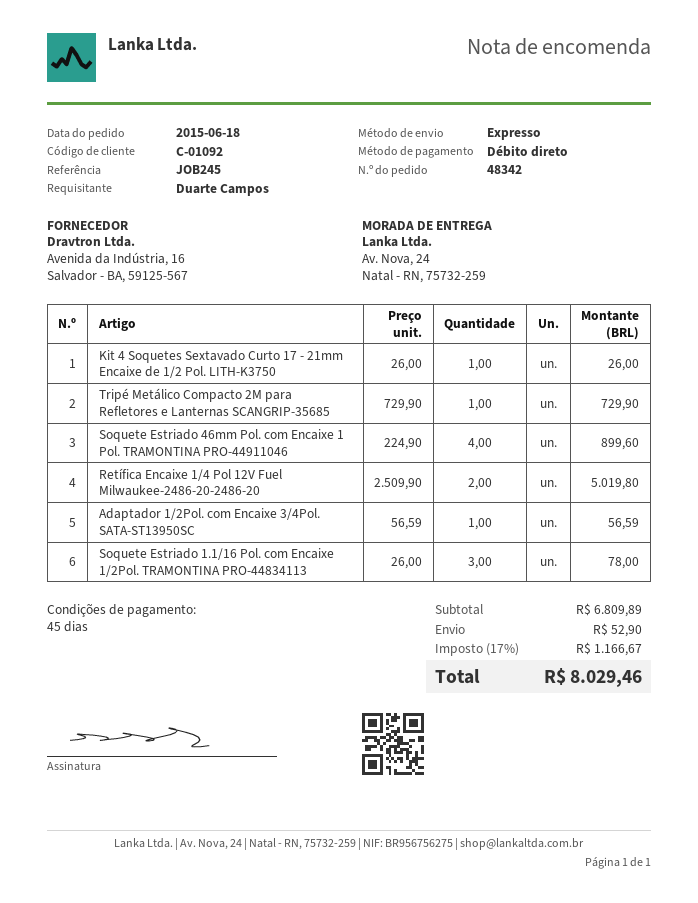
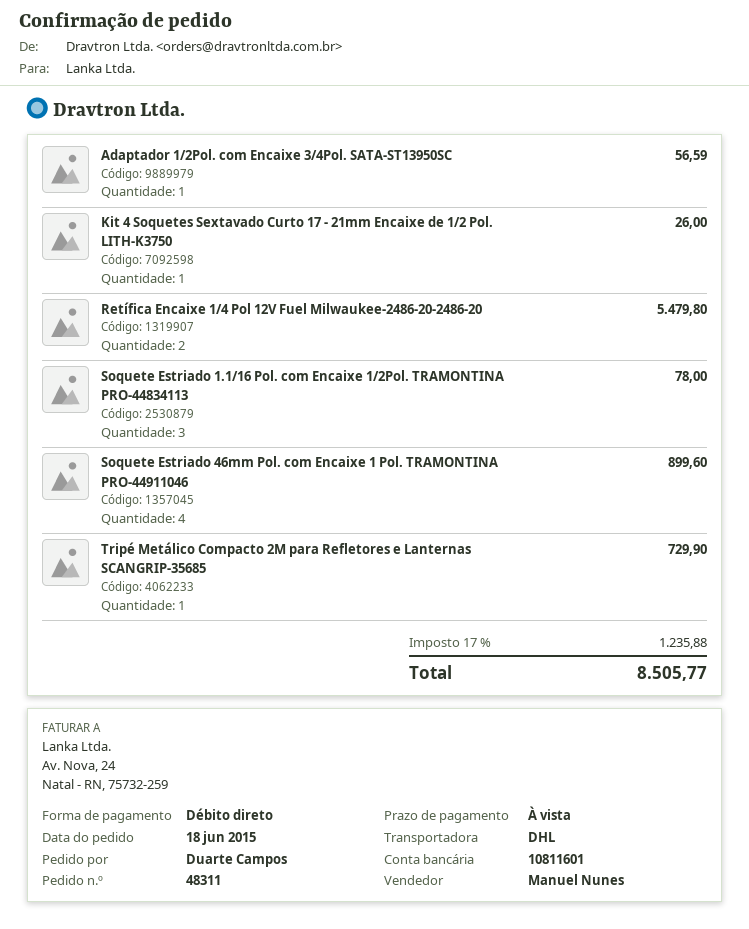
order number: 48342 -> 48311
payment terms: 45 days -> on receipt
shipping method: express -> DHL
Retífica Encaixe 1/4 Pol 12V Fuel Milwaukee-2486-20-2486-20: 2 for 5019.80 -> 2 for 5479.80
shipping: 52.90 -> none
tax: 17% = 1166.67 -> 17% = 1235.88
total: 8029.46 -> 8505.77

